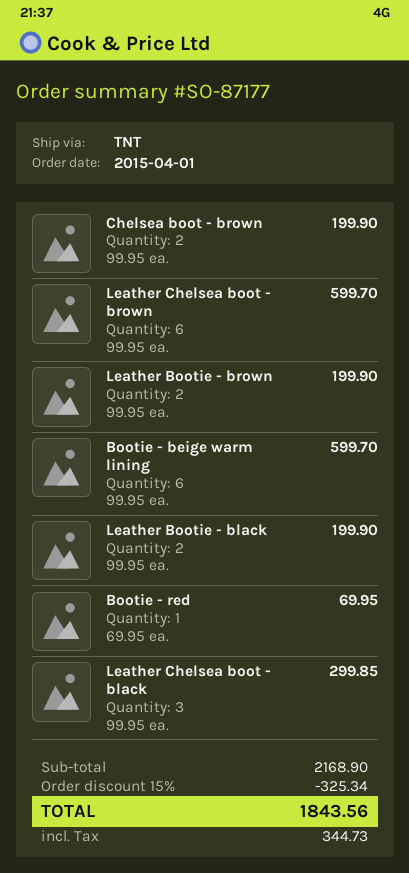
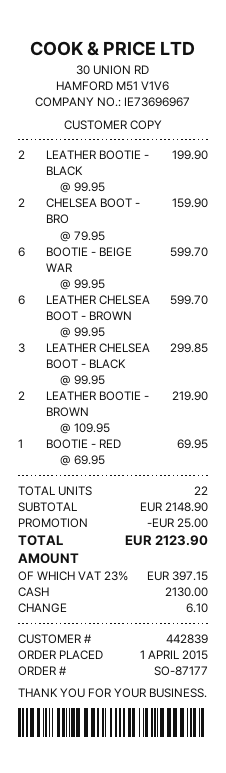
Chelsea boot - brown: 2 x 99.95 = 199.90 -> 2 x 79.95 = 159.90
Leather Bootie - brown: 2 x 99.95 = 199.90 -> 2 x 109.95 = 219.90
subtotal: 2168.90 -> 2148.90
discount: 325.34 -> 25.00
tax: 344.73 -> 397.15
total: 1843.56 -> 2123.90

